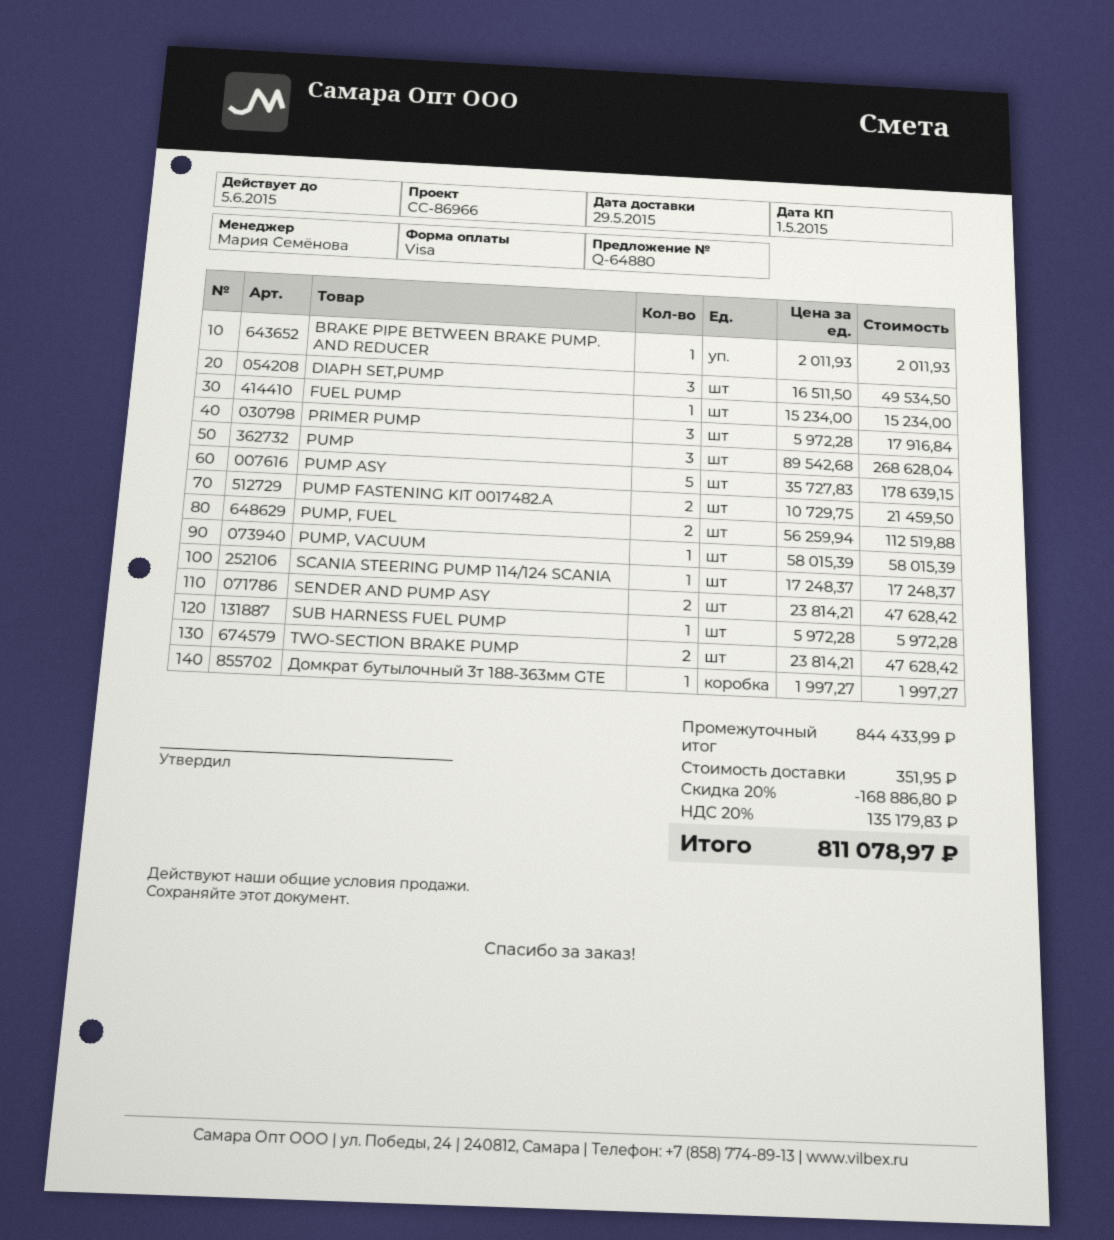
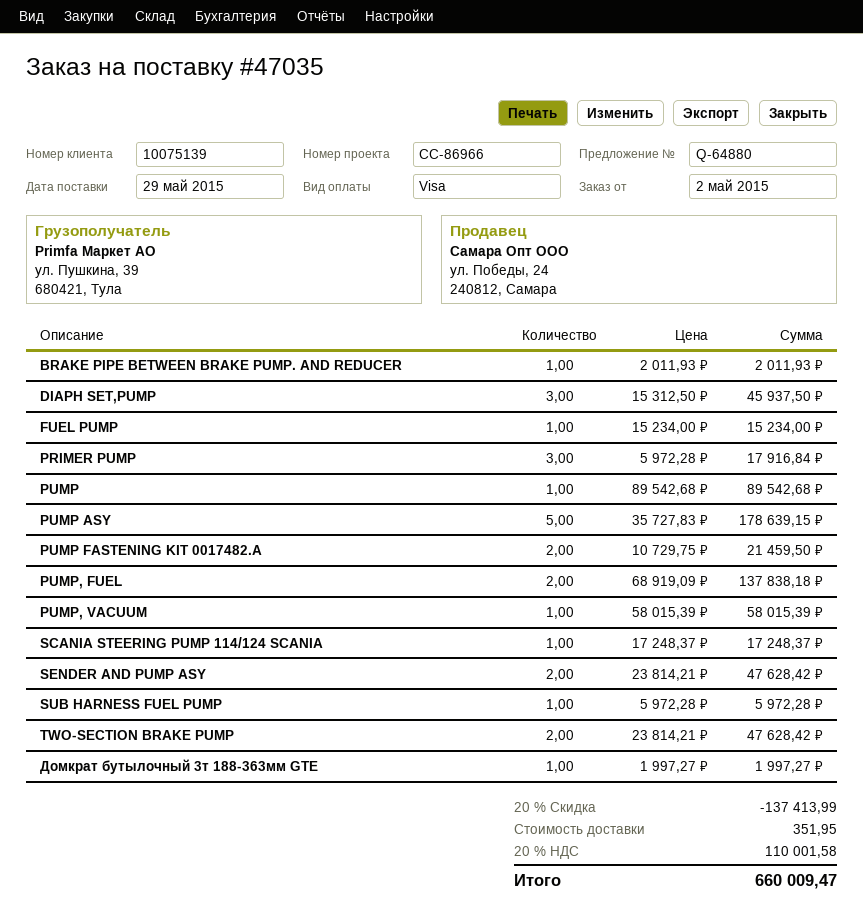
DIAPH SET,PUMP: 3 x 16511.50 = 49534.50 -> 3 x 15312.50 = 45937.50
PUMP: 3 x 89542.68 = 268628.04 -> 1 x 89542.68 = 89542.68
PUMP, FUEL: 2 x 56259.94 = 112519.88 -> 2 x 68919.09 = 137838.18
discount: 20% = 168886.80 -> 20% = 137413.99
tax: 20% = 135179.83 -> 20% = 110001.58
total: 811078.97 -> 660009.47

